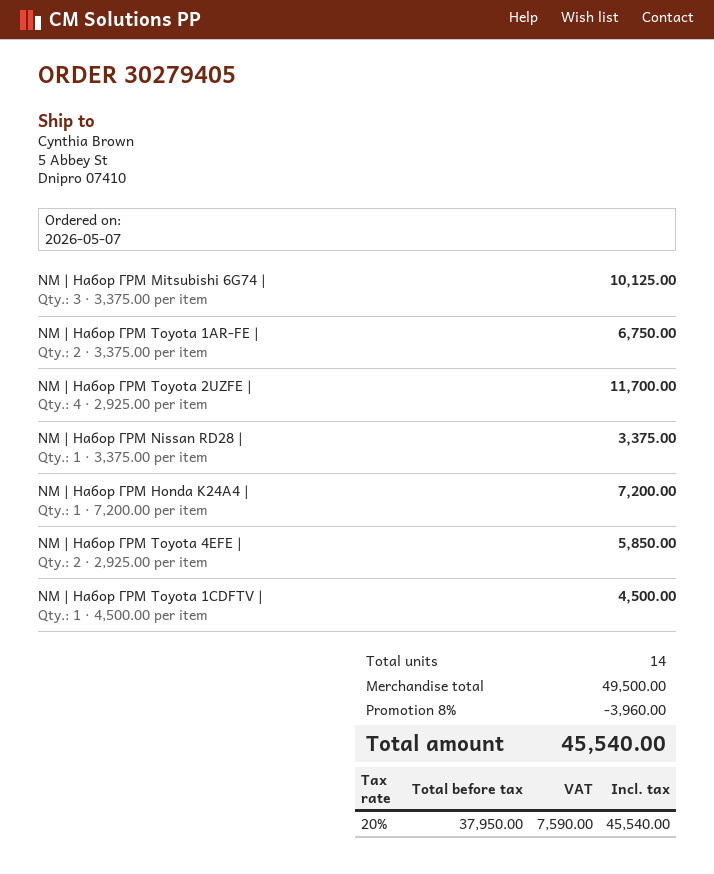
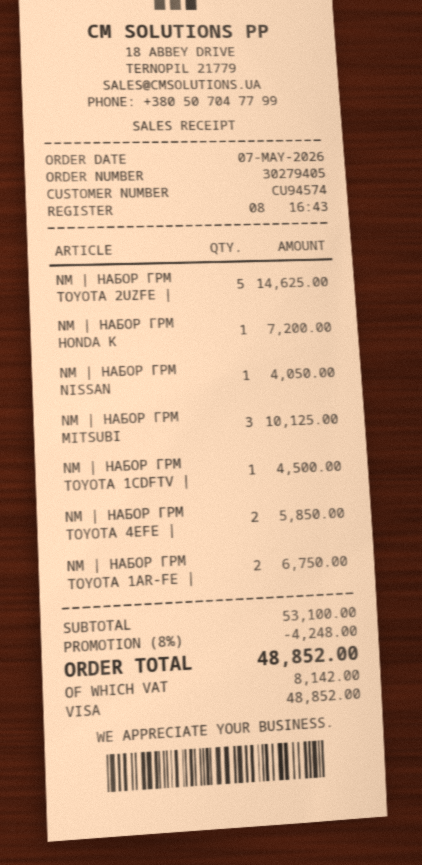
NM | Набор ГРМ Toyota 2UZFE |: 4 for 11700.00 -> 5 for 14625.00
NM | Набор ГРМ Nissan RD28 |: 1 for 3375.00 -> 1 for 4050.00
subtotal: 49500.00 -> 53100.00
discount: 8% = 3960.00 -> 8% = 4248.00
tax: 7590.00 -> 8142.00
total: 45540.00 -> 48852.00

